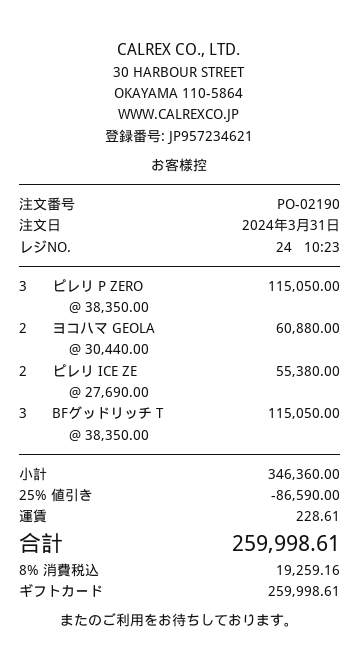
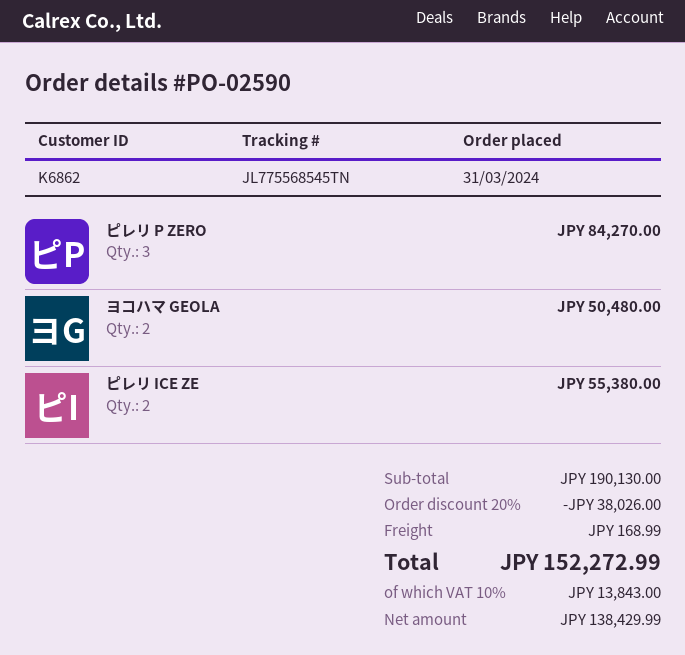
order number: PO-02190 -> PO-02590
ピレリ P ZERO: 3 for 115050.00 -> 3 for 84270.00
ヨコハマ GEOLA: 2 for 60880.00 -> 2 for 50480.00
BFグッドリッチ T: 3 for 115050.00 -> none
subtotal: 346360.00 -> 190130.00
discount: 25% = 86590.00 -> 20% = 38026.00
shipping: 228.61 -> 168.99
tax: 8% = 19259.16 -> 10% = 13843.00
total: 259998.61 -> 152272.99

